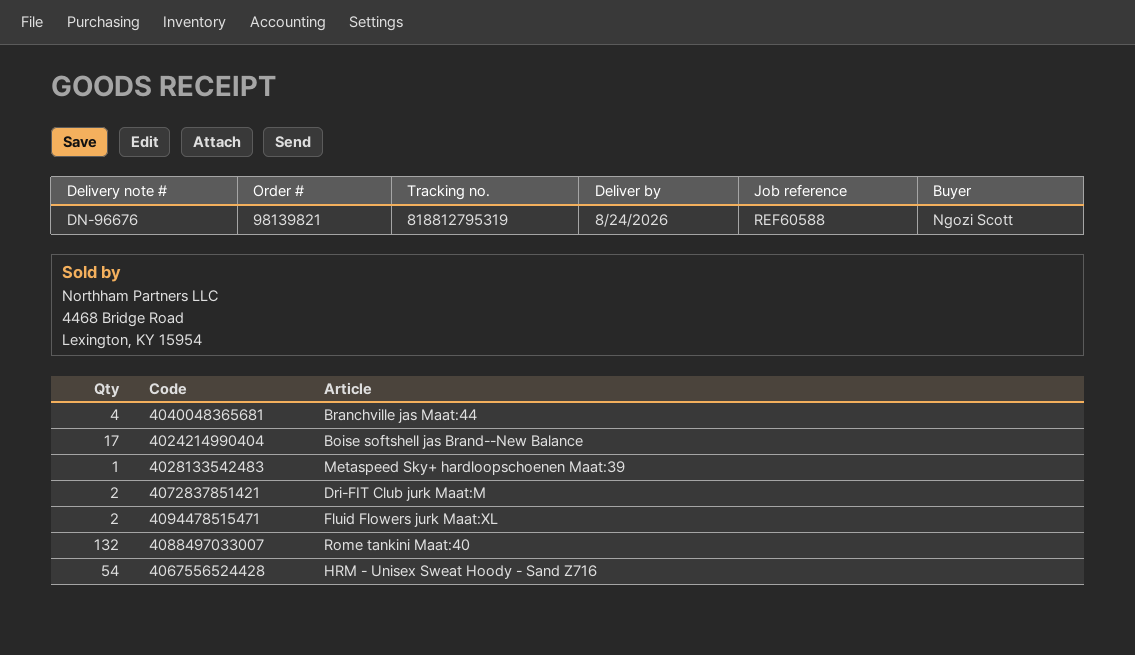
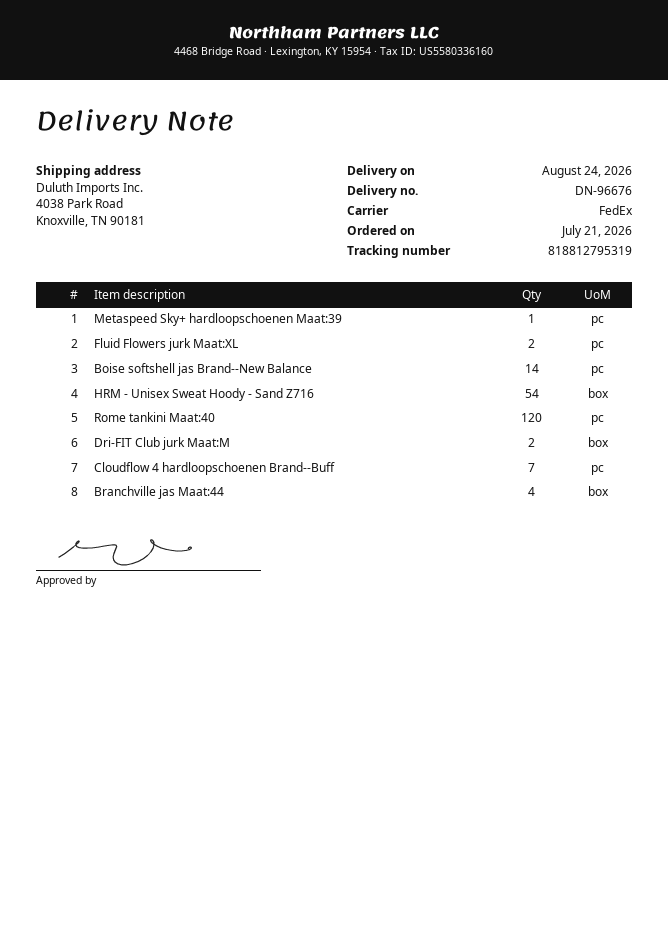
Boise softshell jas Brand--New Balance: 17 -> 14
Rome tankini Maat:40: 132 -> 120
Cloudflow 4 hardloopschoenen Brand--Buff: none -> 7

